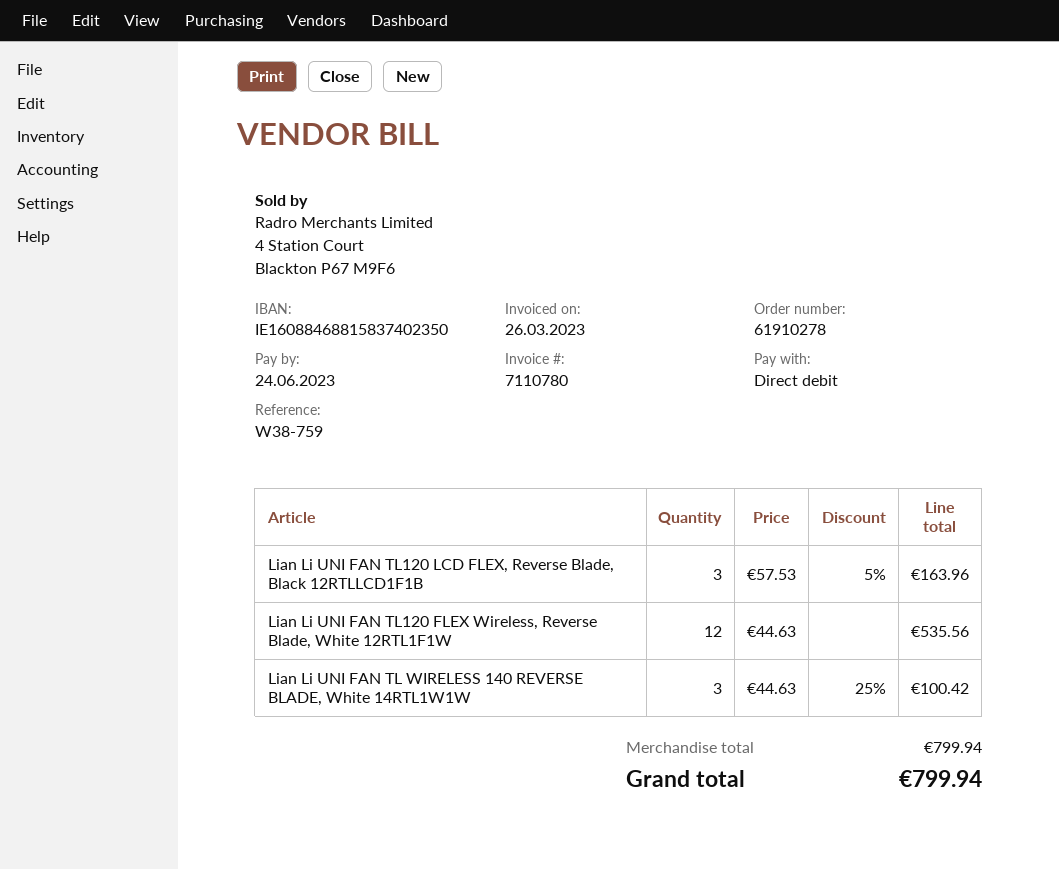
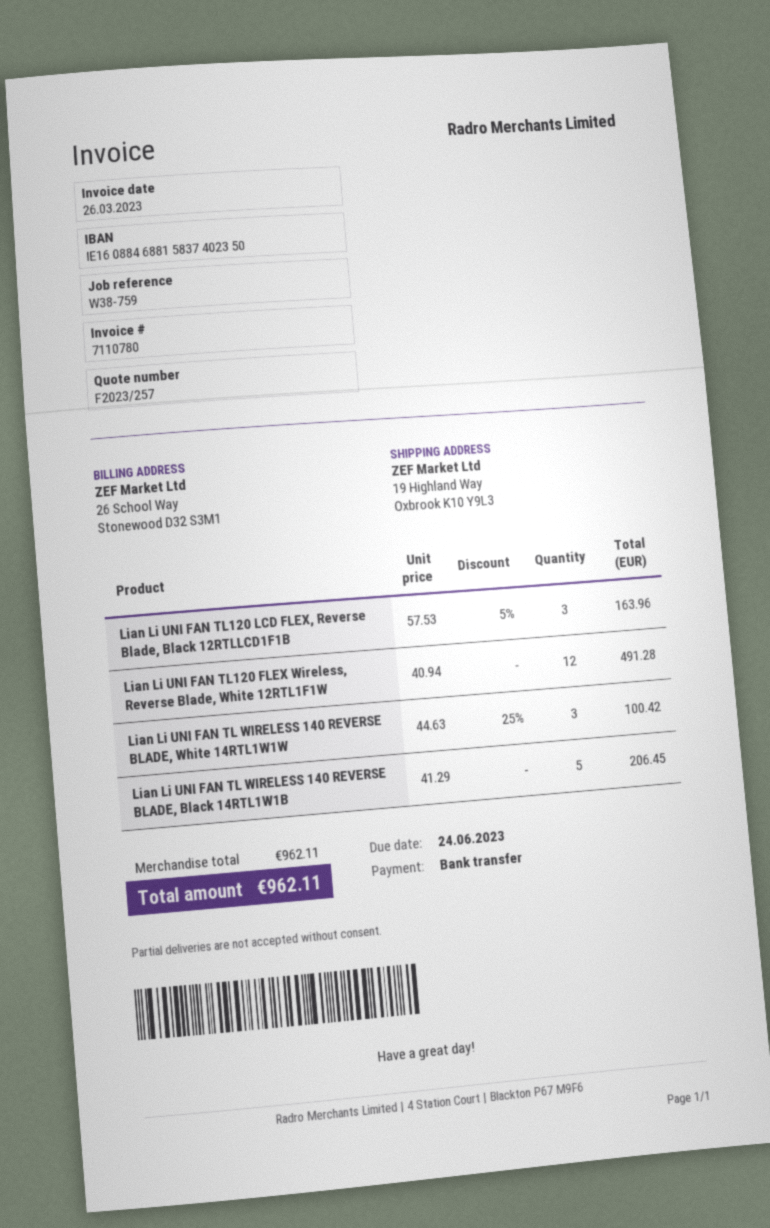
payment method: direct debit -> bank transfer
Lian Li UNI FAN TL120 FLEX Wireless, Reverse Blade, White 12RTL1F1W: 12 x 44.63 = 535.56 -> 12 x 40.94 = 491.28
Lian Li UNI FAN TL WIRELESS 140 REVERSE BLADE, Black 14RTL1W1B: none -> 5 x 41.29 = 206.45
subtotal: 799.94 -> 962.11
total: 799.94 -> 962.11

